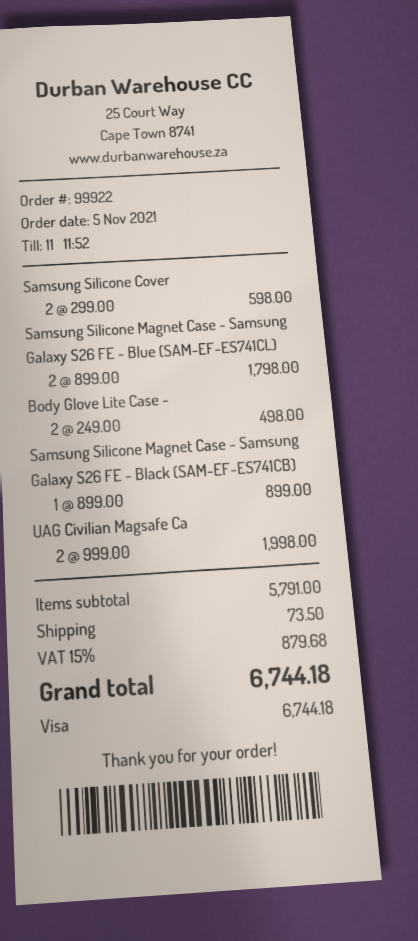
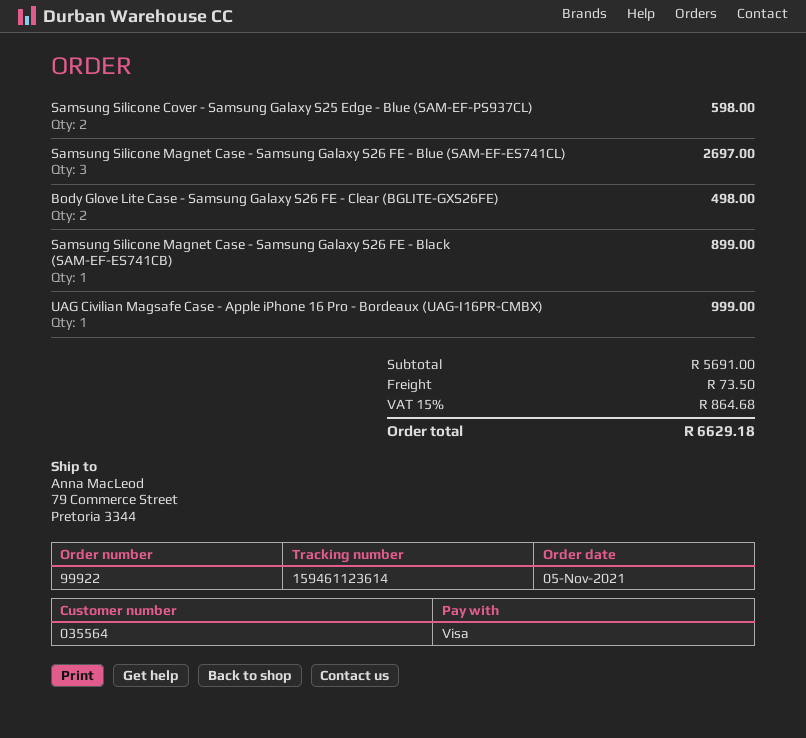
Samsung Silicone Magnet Case - Samsung Galaxy S26 FE - Blue (SAM-EF-ES741CL): 2 for 1798.00 -> 3 for 2697.00
UAG Civilian Magsafe Ca: 2 for 1998.00 -> 1 for 999.00
subtotal: 5791.00 -> 5691.00
tax: 15% = 879.68 -> 15% = 864.68
total: 6744.18 -> 6629.18

